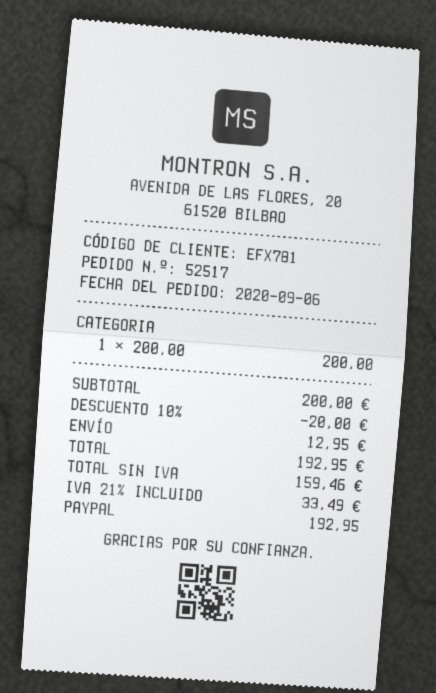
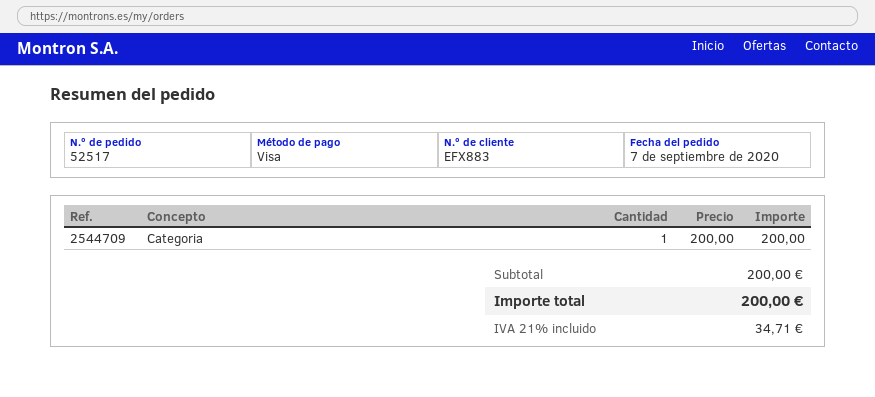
order date: 2020-09-06 -> 2020-09-07
customer number: EFX781 -> EFX883
payment method: PayPal -> Visa
discount: 10% = 20.00 -> none
shipping: 12.95 -> none
tax: 21% = 33.49 -> 21% = 34.71
total: 192.95 -> 200.00

